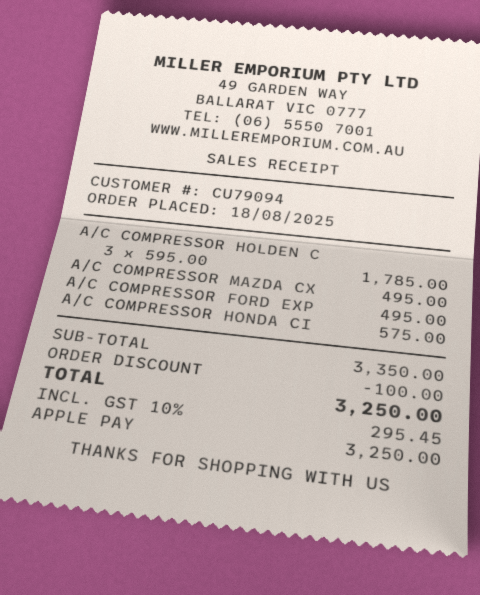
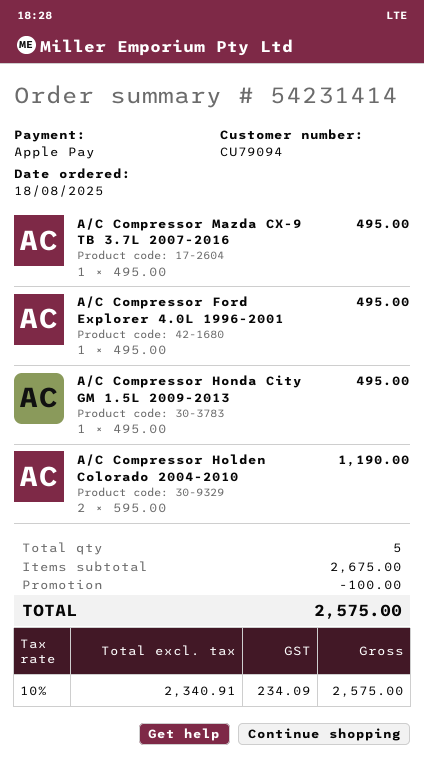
A/C COMPRESSOR HOLDEN C: 3 x 595.00 = 1785.00 -> 2 x 595.00 = 1190.00
A/C COMPRESSOR HONDA CI: 1 x 575.00 = 575.00 -> 1 x 495.00 = 495.00
subtotal: 3350.00 -> 2675.00
tax: 10% = 295.45 -> 10% = 234.09
total: 3250.00 -> 2575.00

